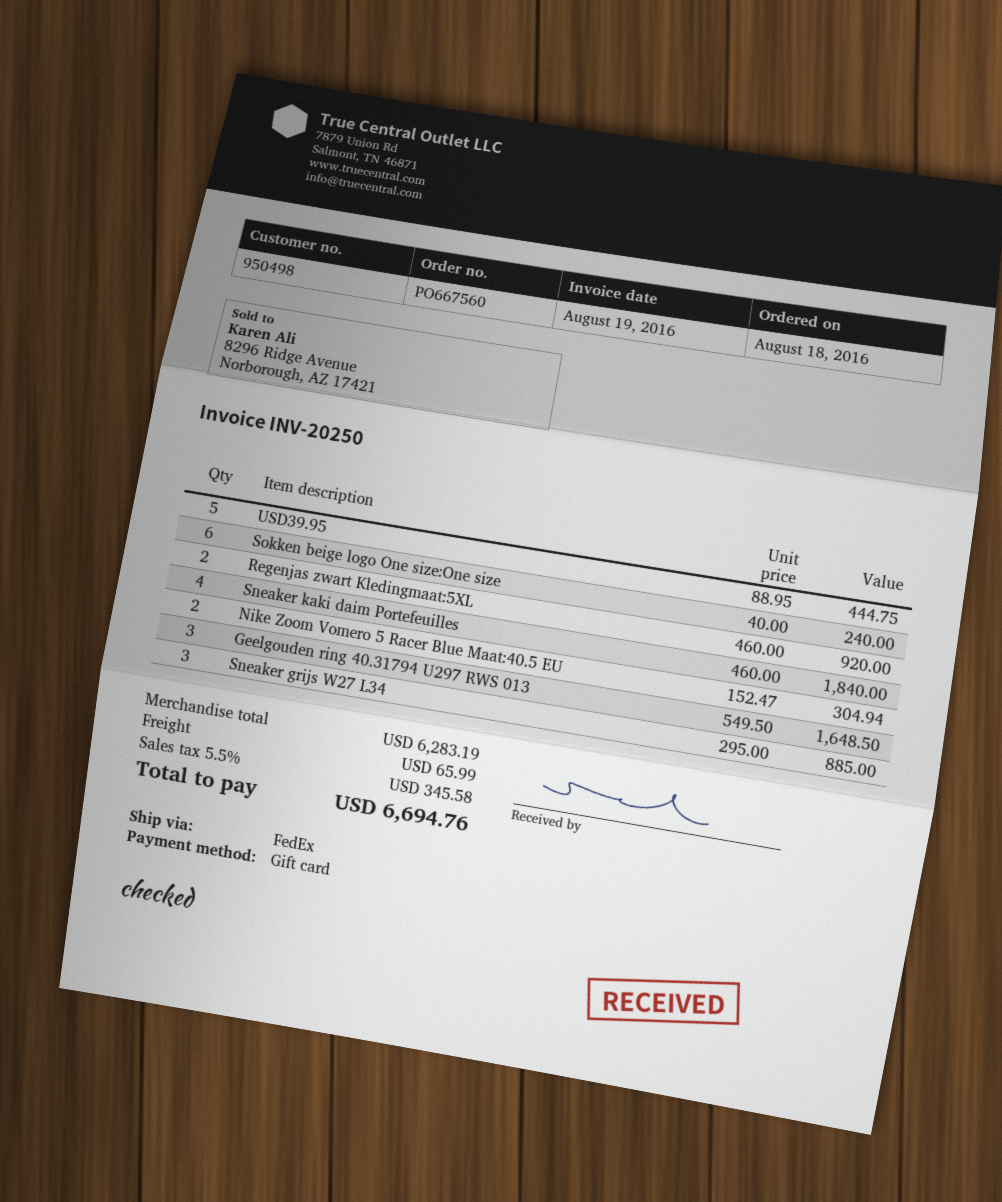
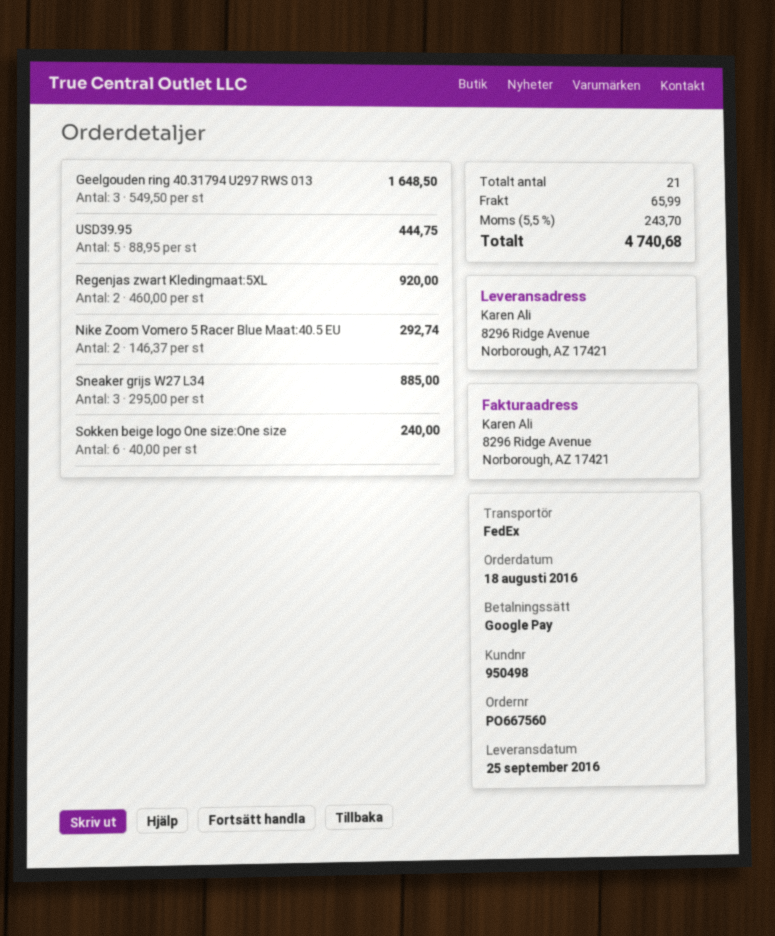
payment method: gift card -> Google Pay
Sneaker kaki daim Portefeuilles: 4 x 460.00 = 1840.00 -> none
Nike Zoom Vomero 5 Racer Blue Maat:40.5 EU: 2 x 152.47 = 304.94 -> 2 x 146.37 = 292.74
tax: 5.5% = 345.58 -> 5.5% = 243.70
total: 6694.76 -> 4740.68

